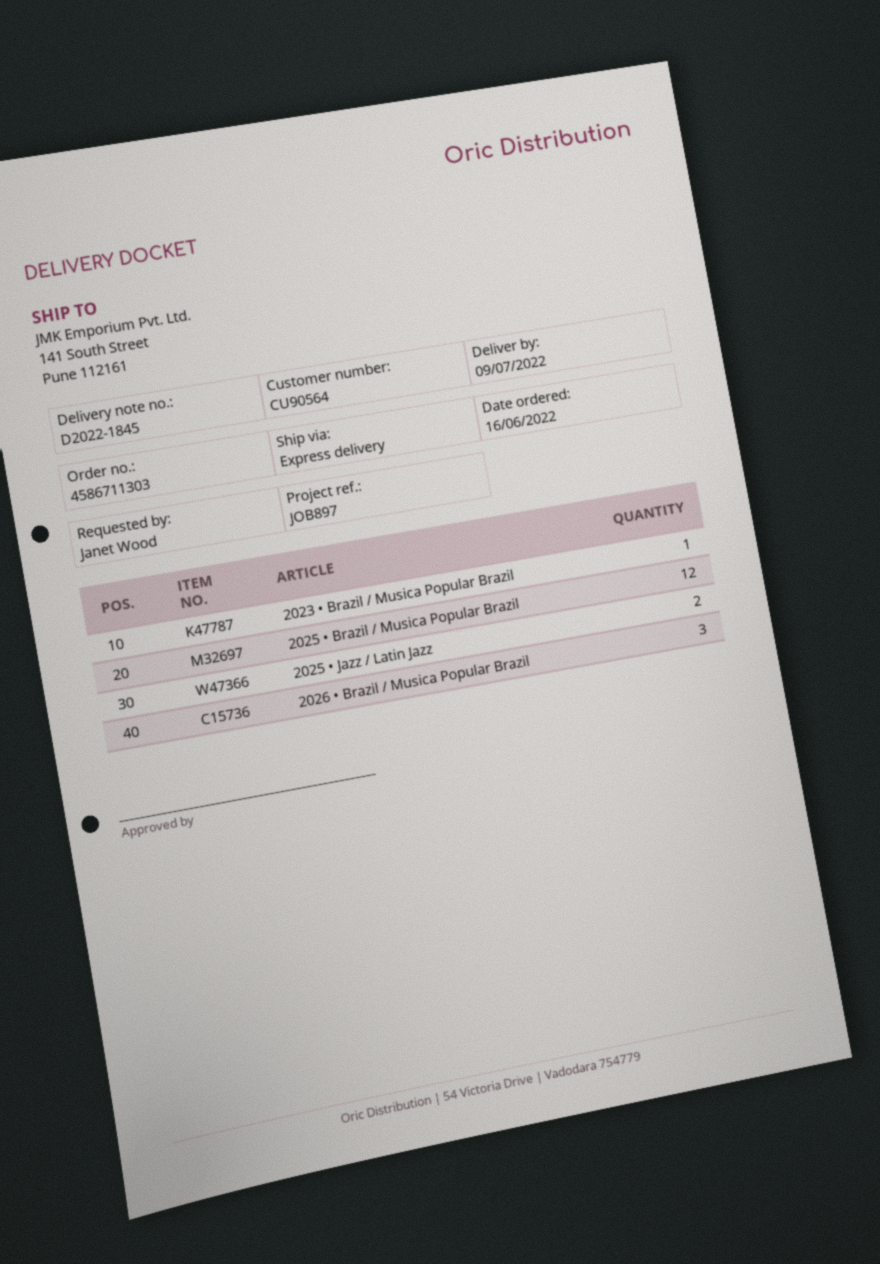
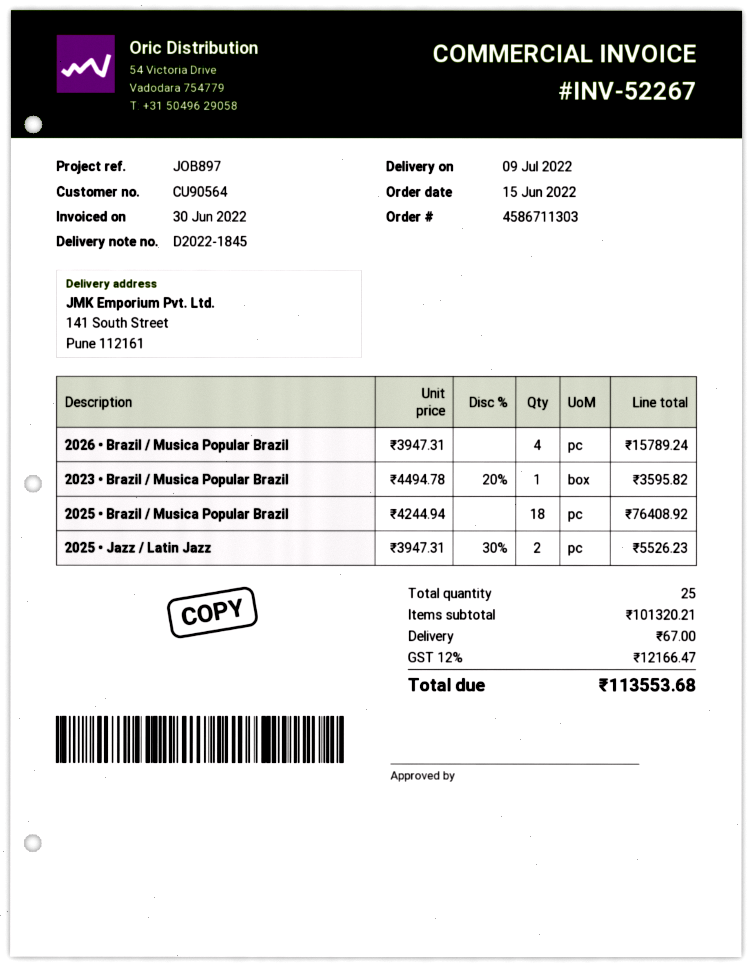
order date: 2022-06-16 -> 2022-06-15
2025 • Brazil / Musica Popular Brazil: 12 -> 18
2026 • Brazil / Musica Popular Brazil: 3 -> 4

